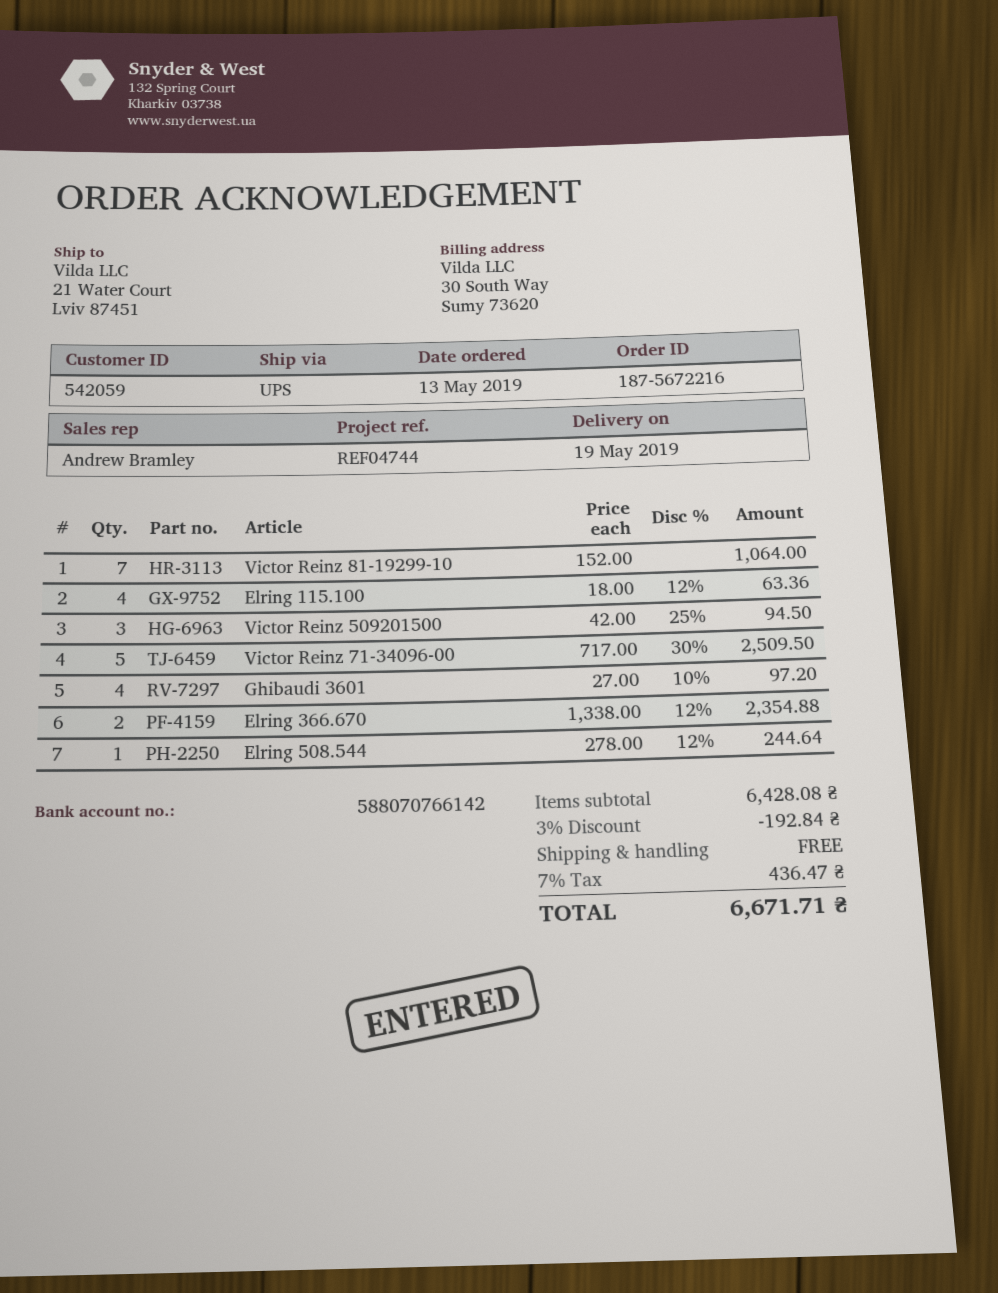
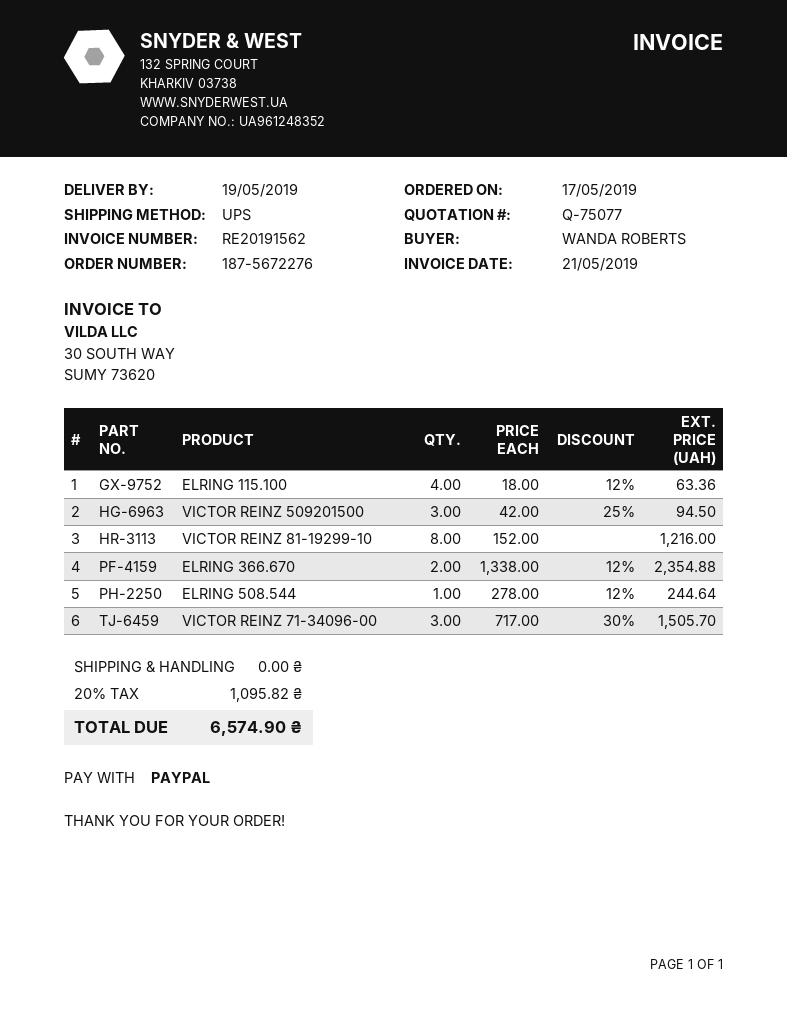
order number: 187-5672216 -> 187-5672276
order date: 2019-05-13 -> 2019-05-17
Victor Reinz 81-19299-10: 7 x 152.00 = 1064.00 -> 8 x 152.00 = 1216.00
Victor Reinz 71-34096-00: 5 x 717.00 - 30% = 2509.50 -> 3 x 717.00 - 30% = 1505.70
Ghibaudi 3601: 4 x 27.00 - 10% = 97.20 -> none
discount: 3% = 192.84 -> none
tax: 7% = 436.47 -> 20% = 1095.82
total: 6671.71 -> 6574.90

